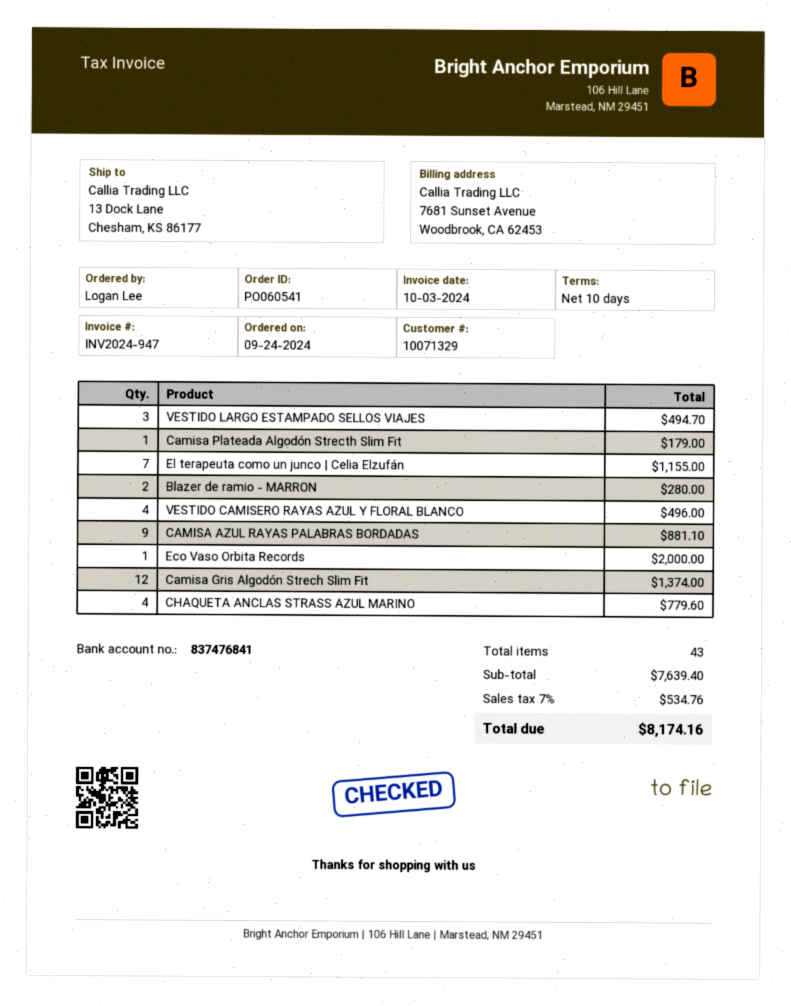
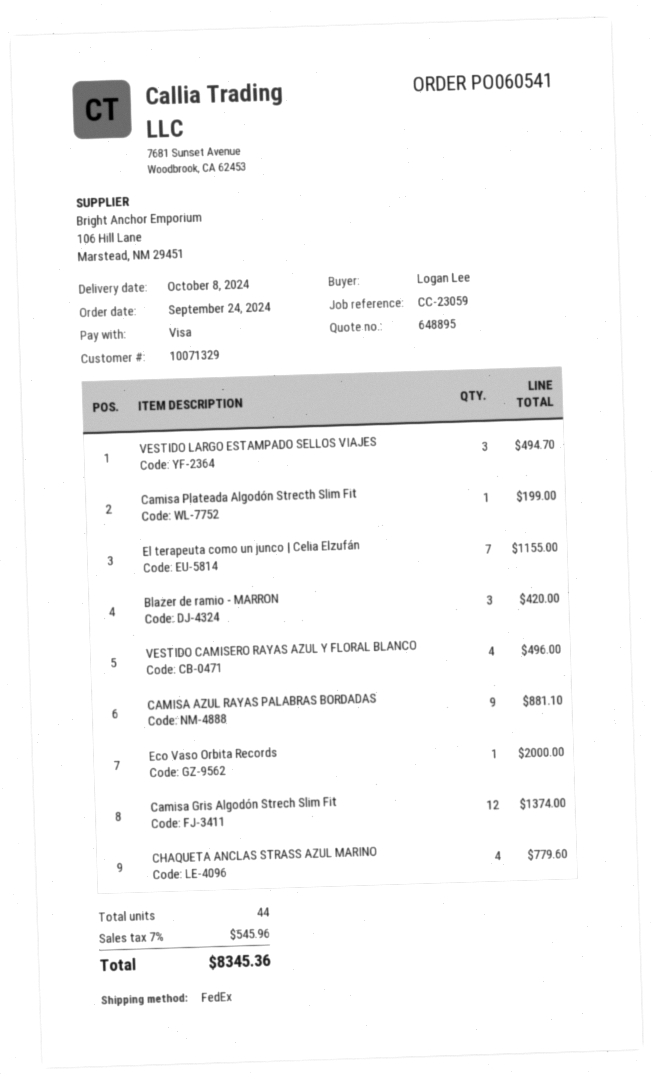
Camisa Plateada Algodón Strecth Slim Fit: 1 for 179.00 -> 1 for 199.00
Blazer de ramio - MARRON: 2 for 280.00 -> 3 for 420.00
total quantity: 43 -> 44
tax: 7% = 534.76 -> 7% = 545.96
total: 8174.16 -> 8345.36

